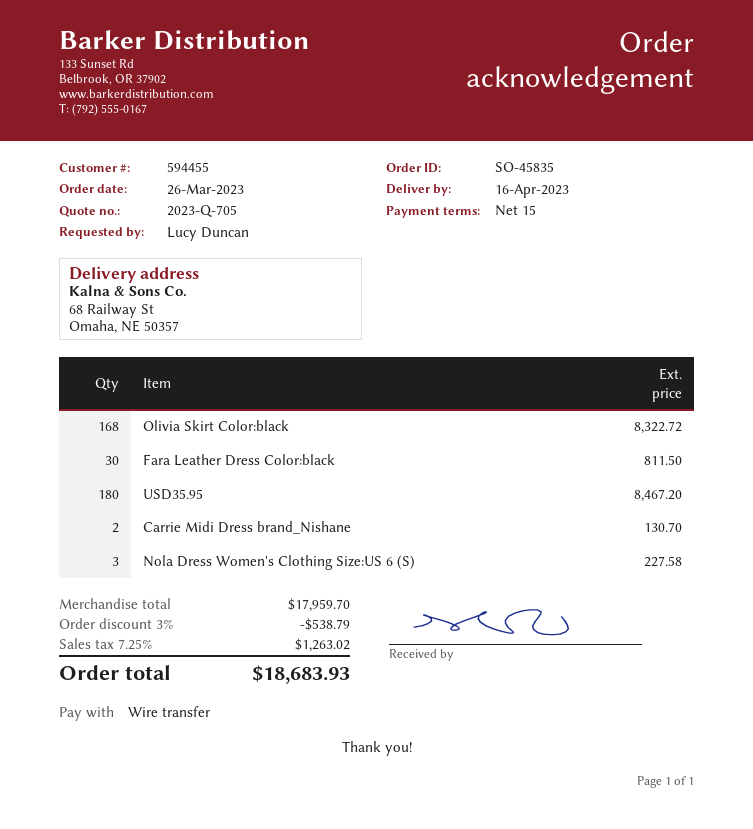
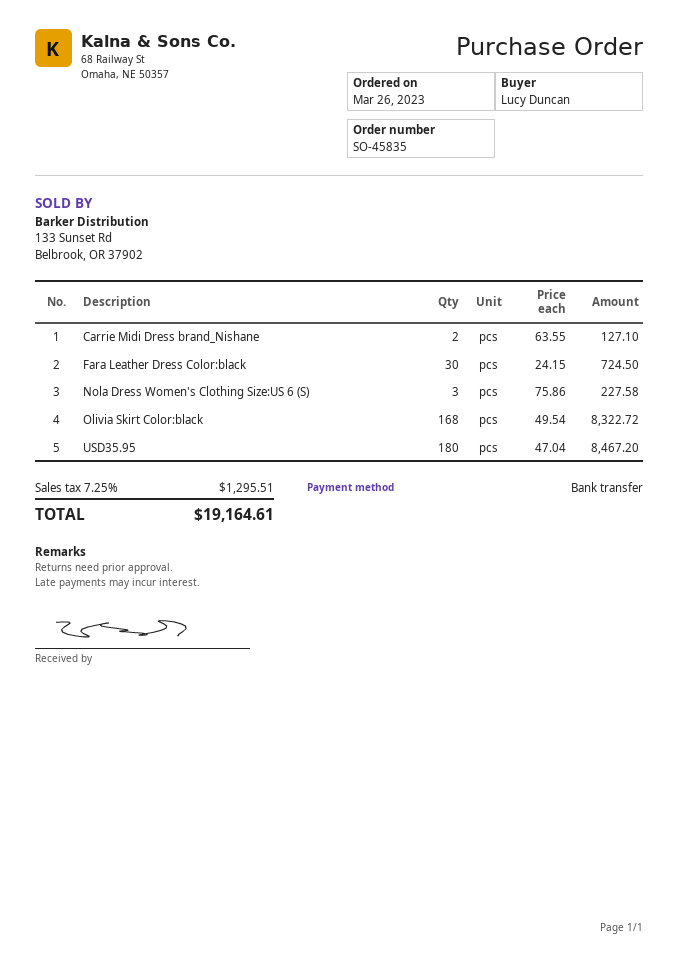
Fara Leather Dress Color:black: 30 for 811.50 -> 30 for 724.50
Carrie Midi Dress brand_Nishane: 2 for 130.70 -> 2 for 127.10
discount: 3% = 538.79 -> none
tax: 7.25% = 1263.02 -> 7.25% = 1295.51
total: 18683.93 -> 19164.61

